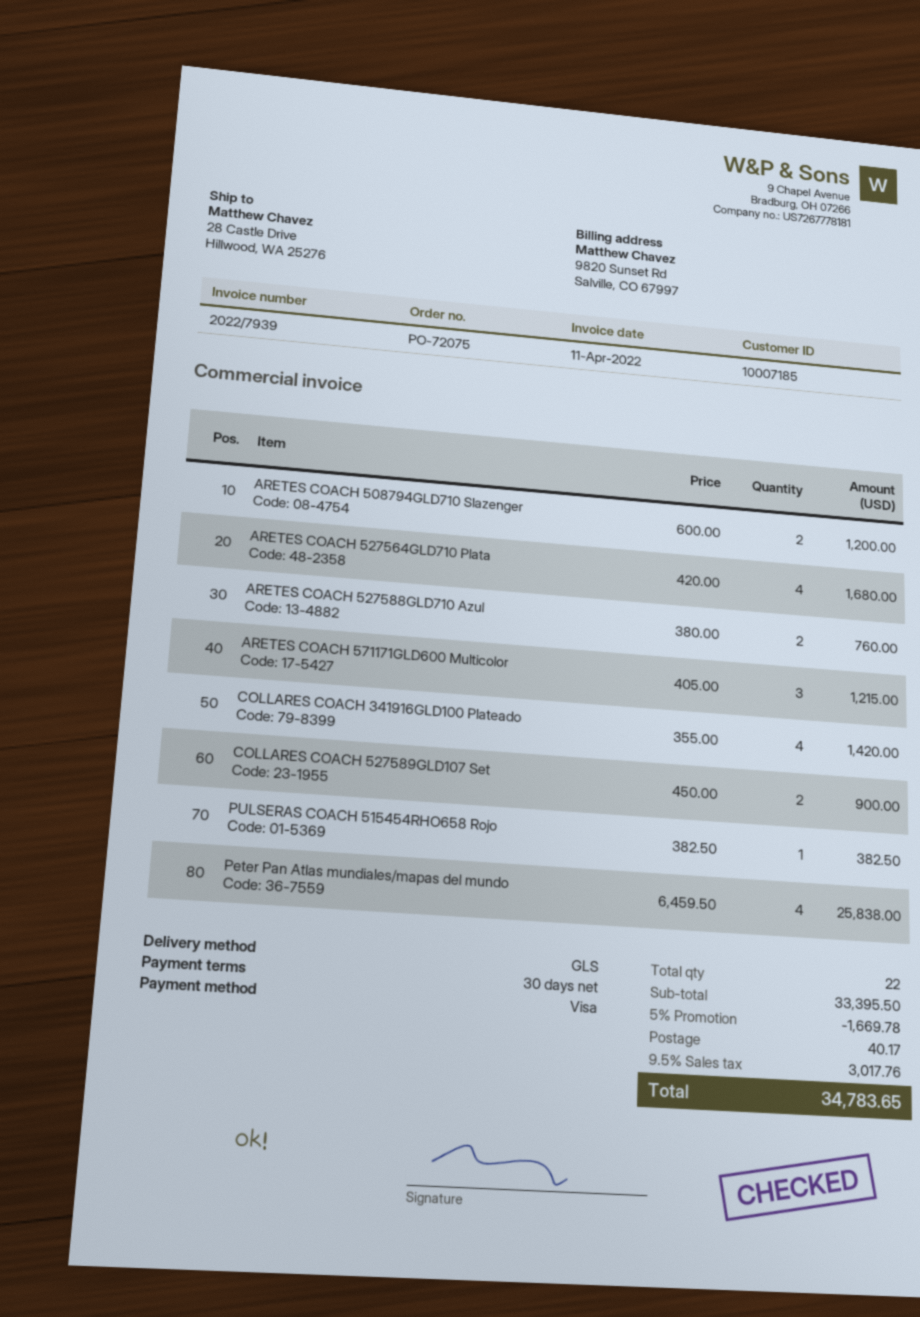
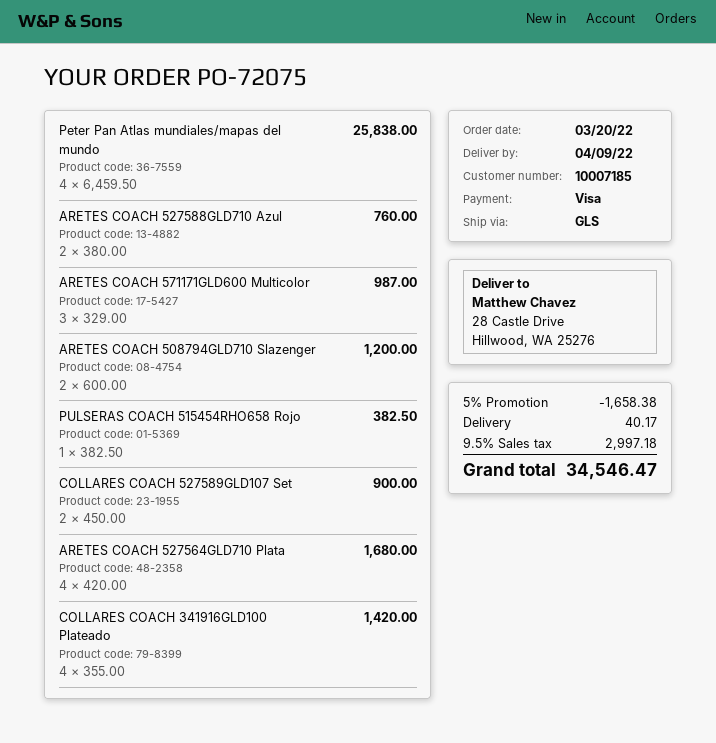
ARETES COACH 571171GLD600 Multicolor: 3 x 405.00 = 1215.00 -> 3 x 329.00 = 987.00
discount: 5% = 1669.78 -> 5% = 1658.38
tax: 9.5% = 3017.76 -> 9.5% = 2997.18
total: 34783.65 -> 34546.47

